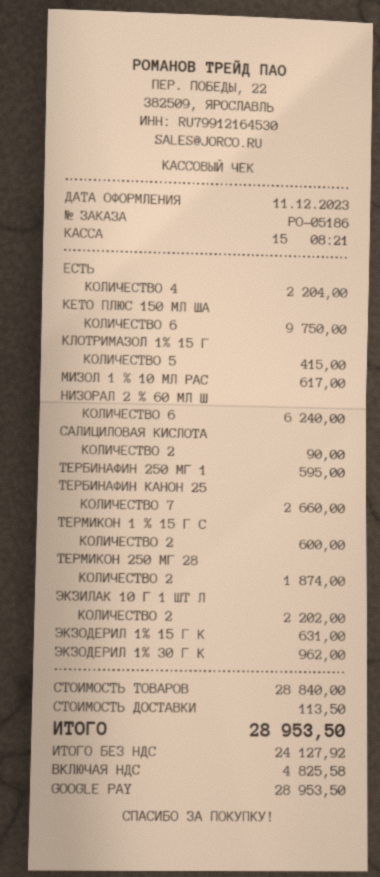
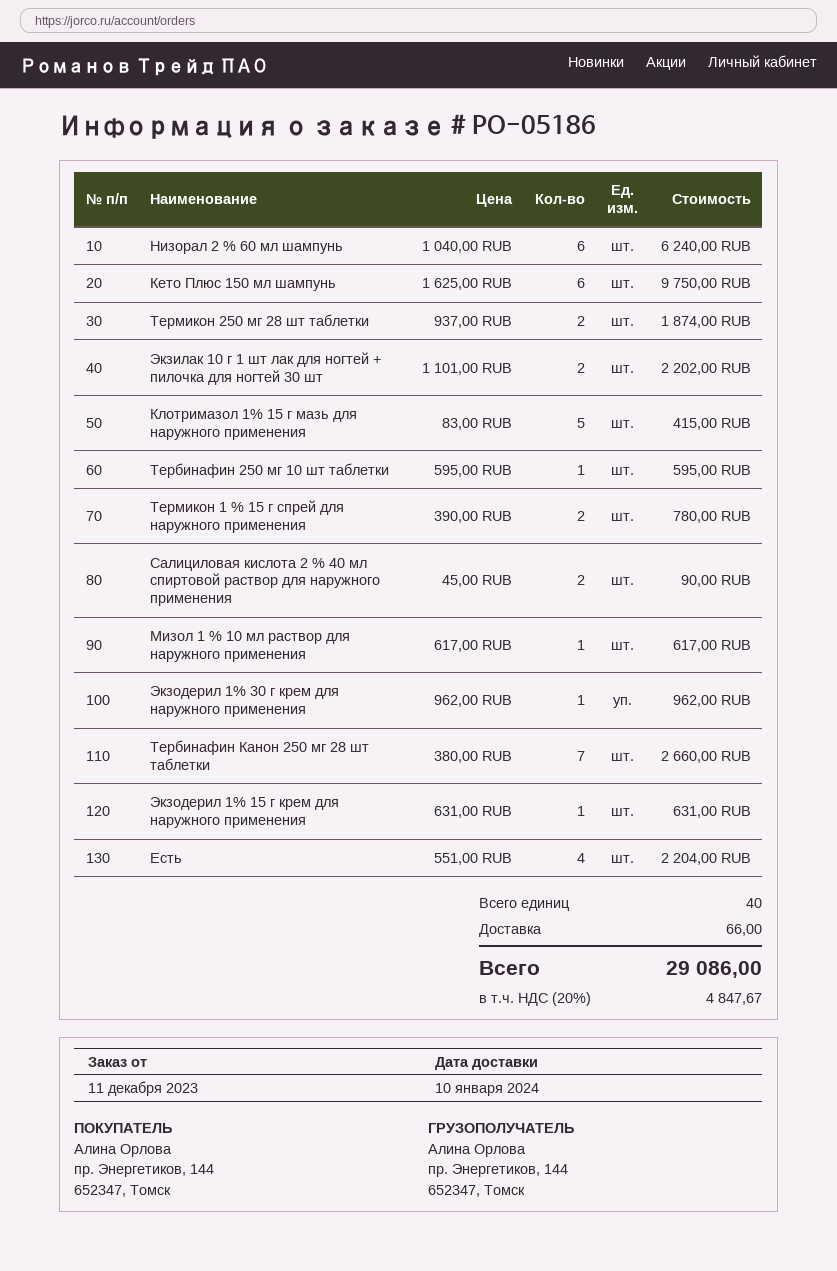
ТЕРМИКОН 1 % 15 Г С: 2 for 600.00 -> 2 for 780.00
shipping: 113.50 -> 66.00
tax: 4825.58 -> 4847.67
total: 28953.50 -> 29086.00

